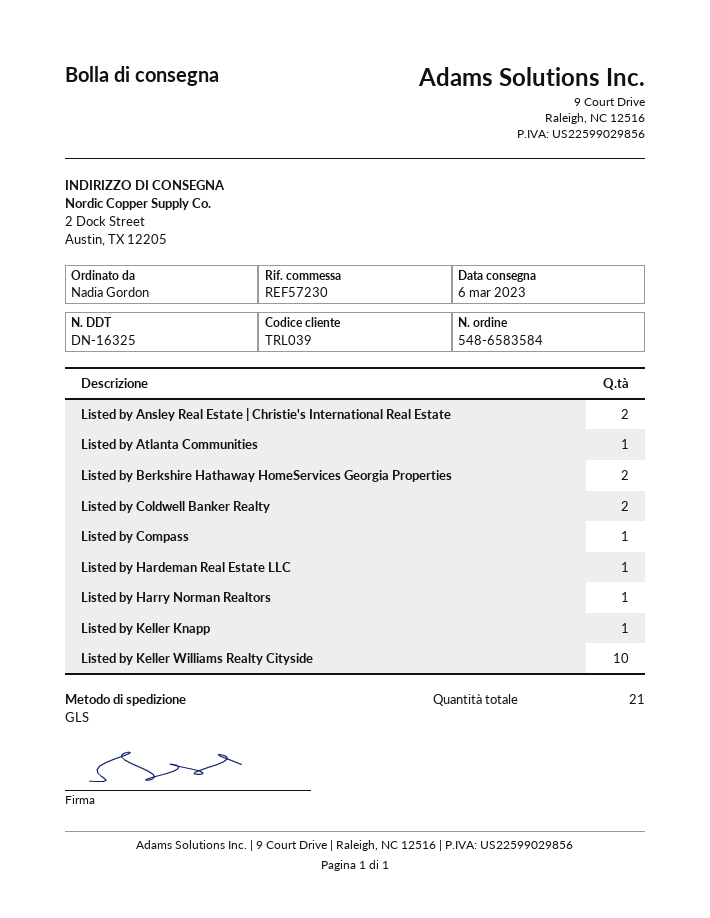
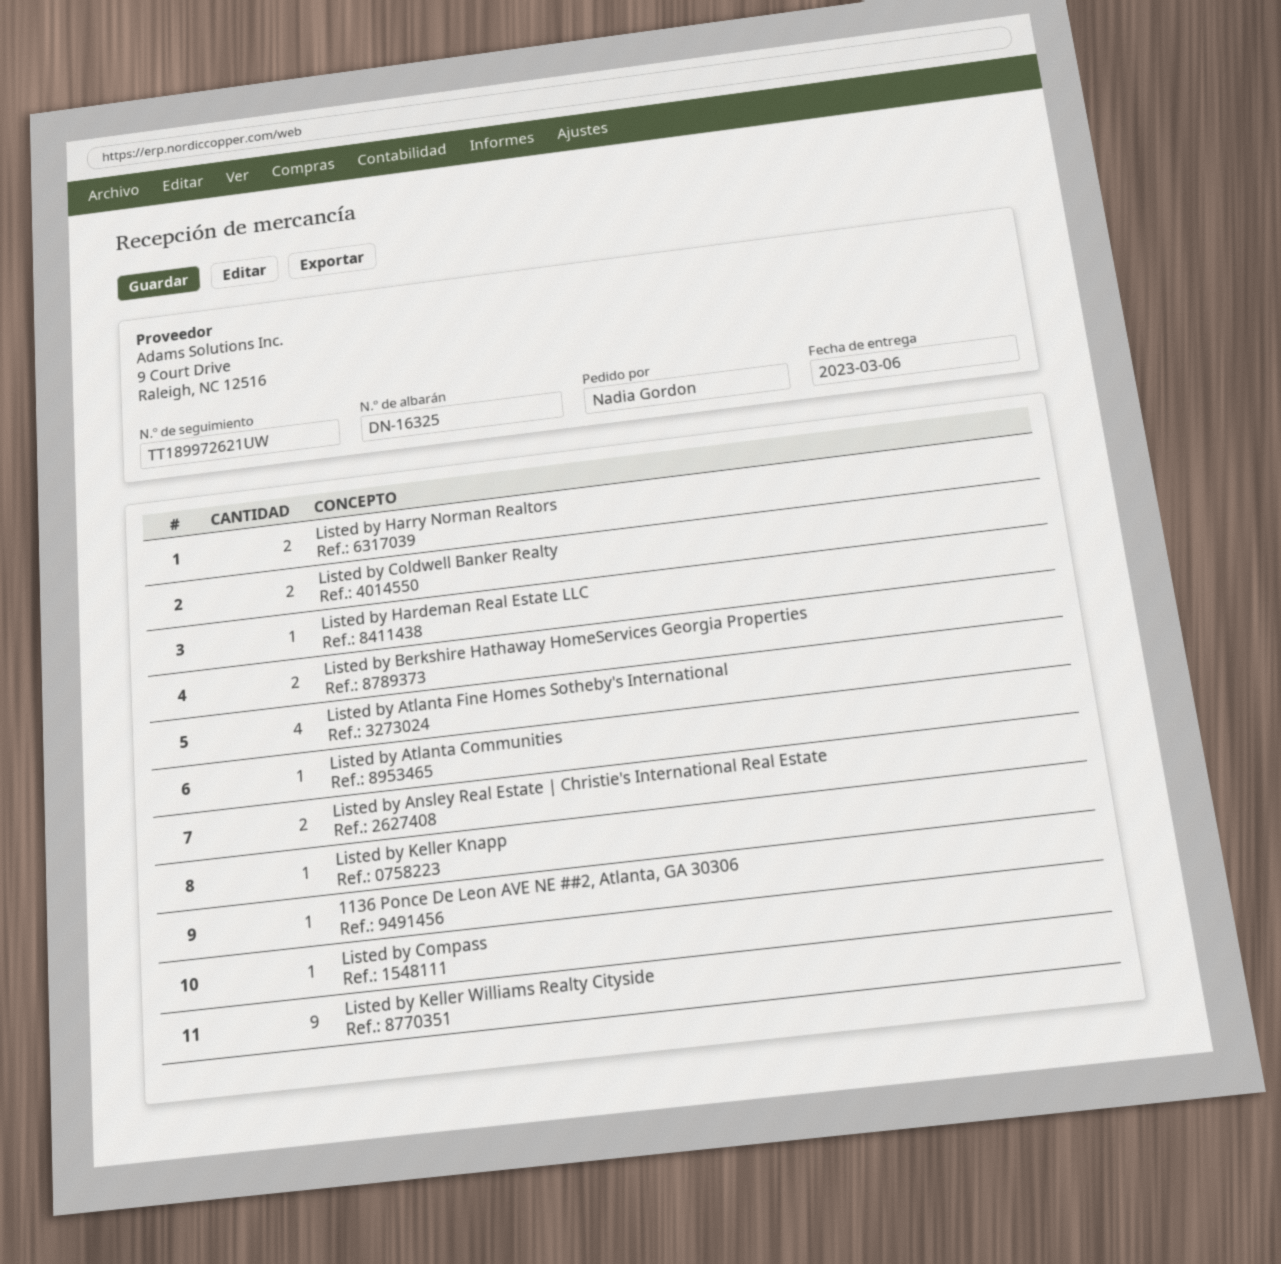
Listed by Harry Norman Realtors: 1 -> 2
Listed by Keller Williams Realty Cityside: 10 -> 9
Listed by Atlanta Fine Homes Sotheby's International: none -> 4
1136 Ponce De Leon AVE NE ##2, Atlanta, GA 30306: none -> 1

